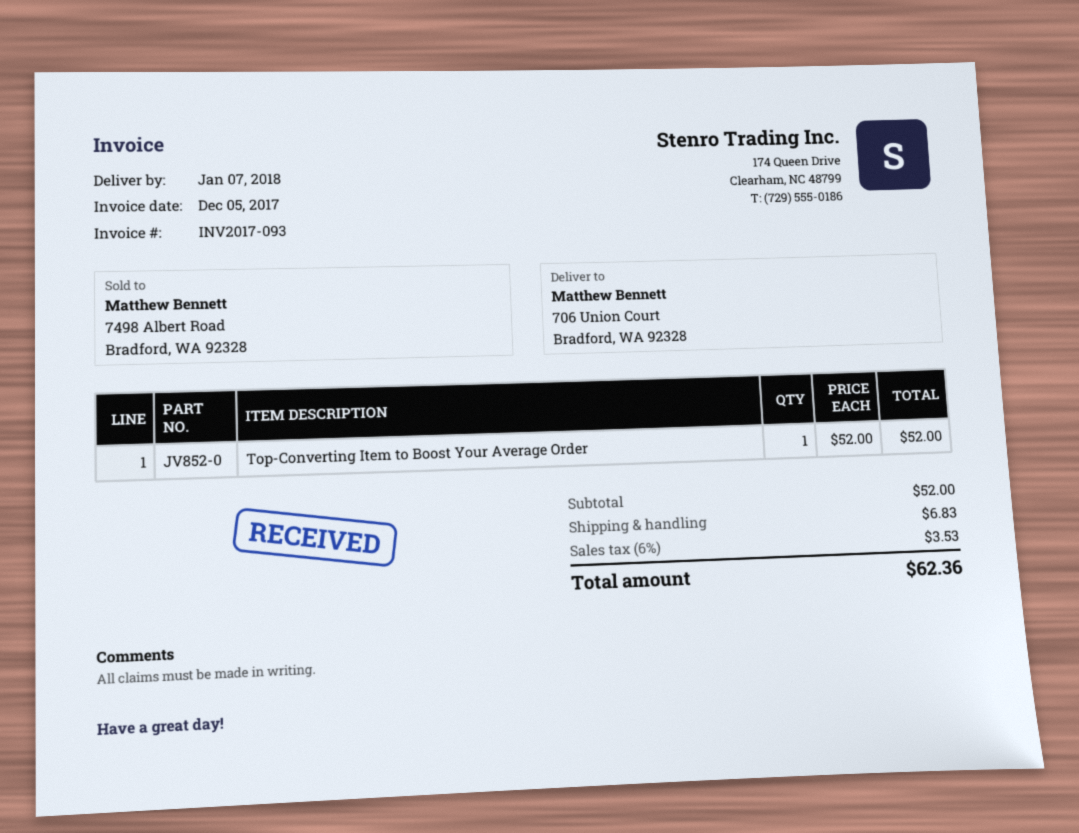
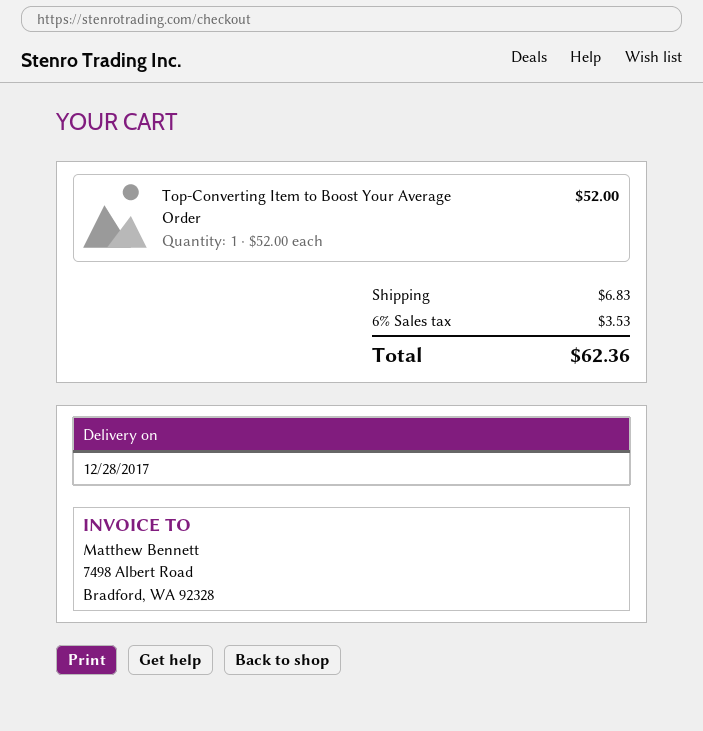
delivery date: 2018-01-07 -> 2017-12-28

